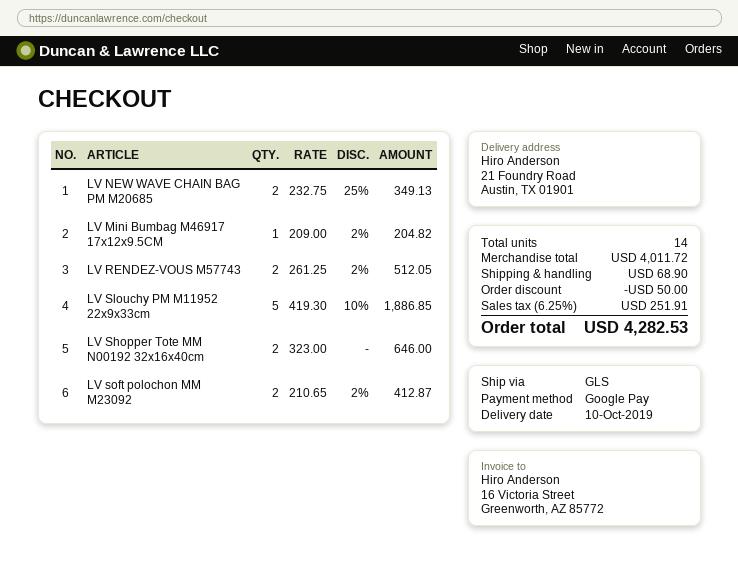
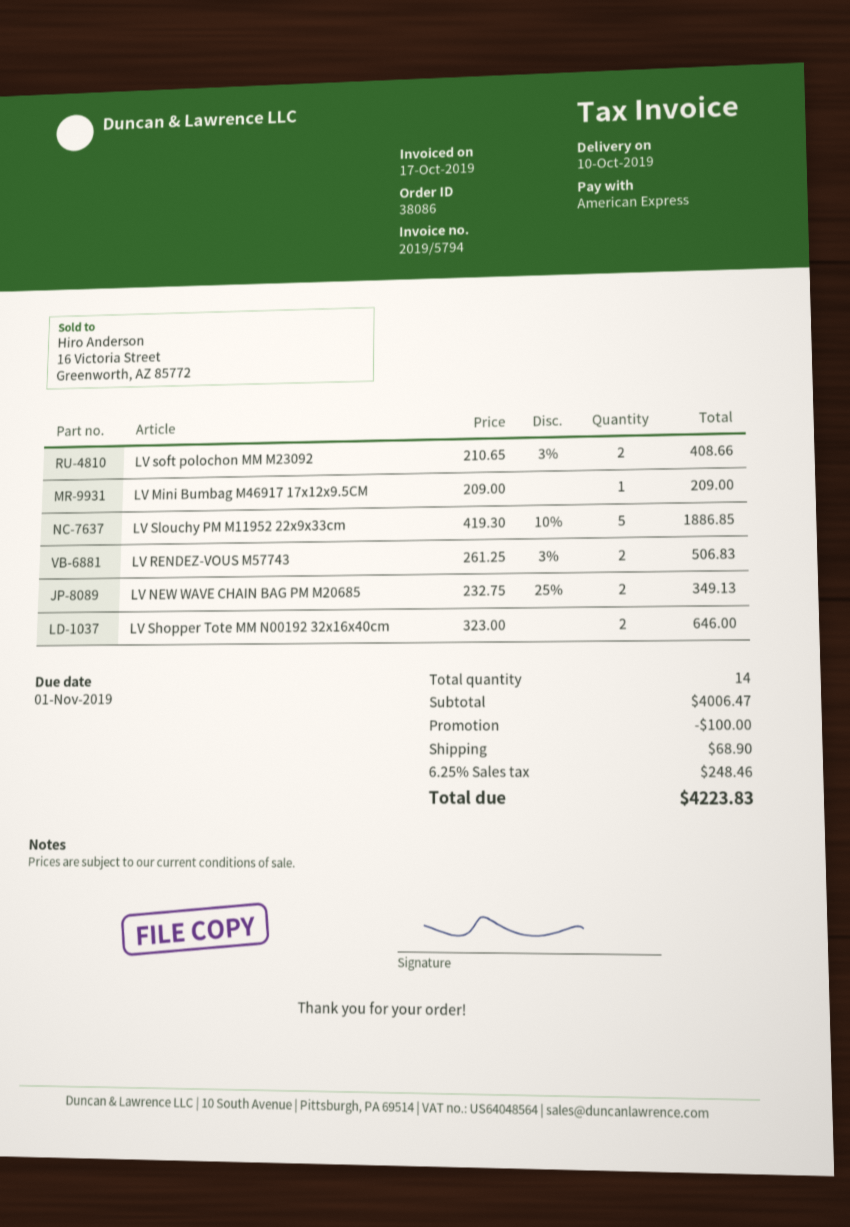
payment method: Google Pay -> American Express
LV Mini Bumbag M46917 17x12x9.5CM: 1 x 209.00 - 2% = 204.82 -> 1 x 209.00 = 209.00
LV RENDEZ-VOUS M57743: 2 x 261.25 - 2% = 512.05 -> 2 x 261.25 - 3% = 506.83
LV soft polochon MM M23092: 2 x 210.65 - 2% = 412.87 -> 2 x 210.65 - 3% = 408.66
subtotal: 4011.72 -> 4006.47
discount: 50.00 -> 100.00
tax: 6.25% = 251.91 -> 6.25% = 248.46
total: 4282.53 -> 4223.83

